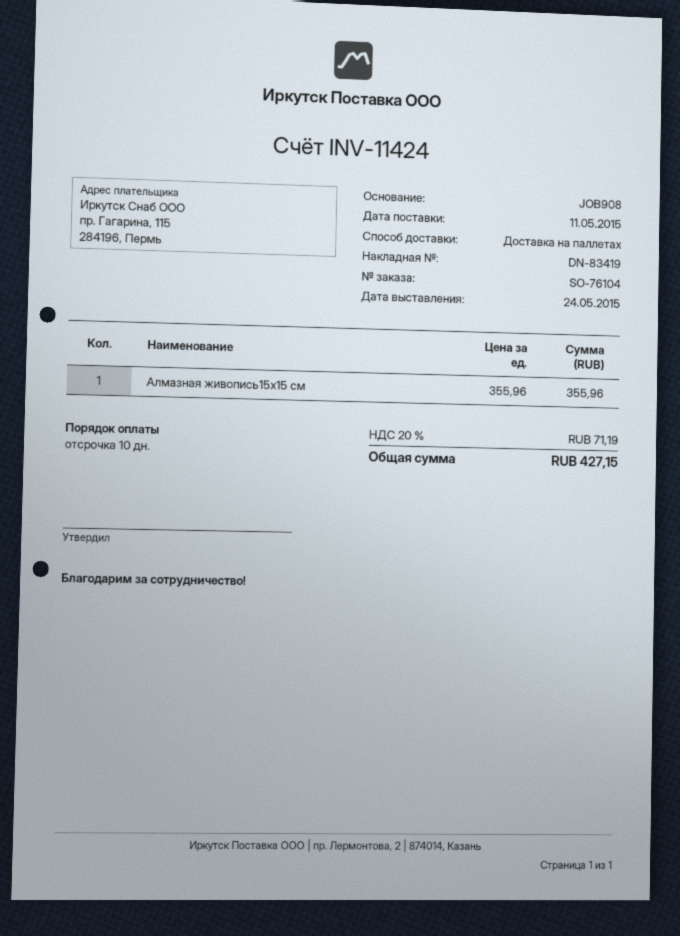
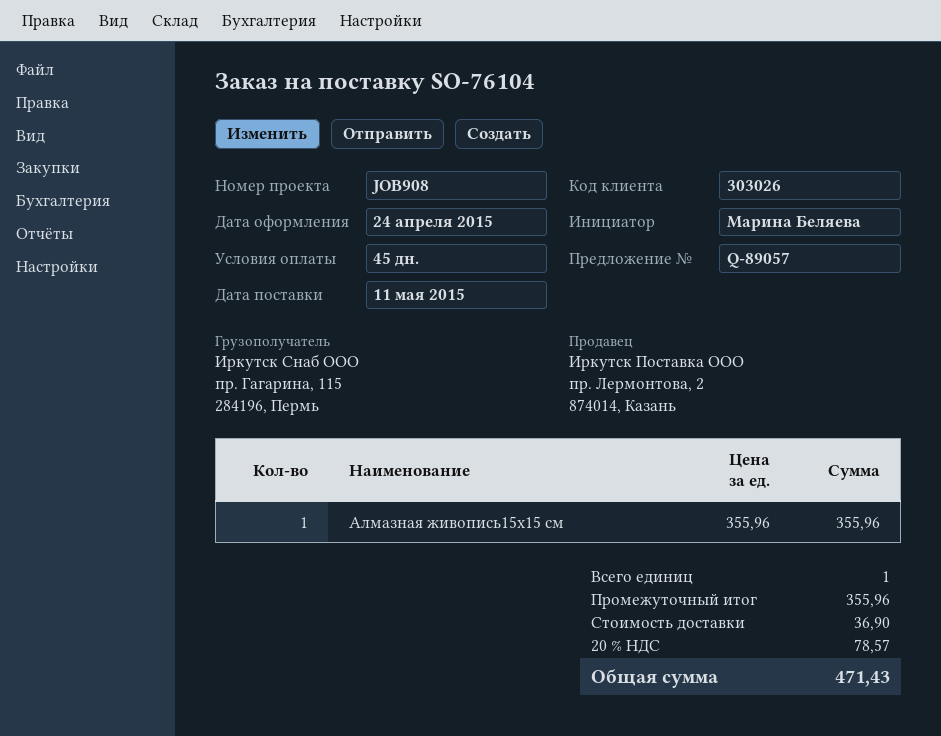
payment terms: 10 days -> 45 days
shipping: none -> 36.90
tax: 20% = 71.19 -> 20% = 78.57
total: 427.15 -> 471.43

